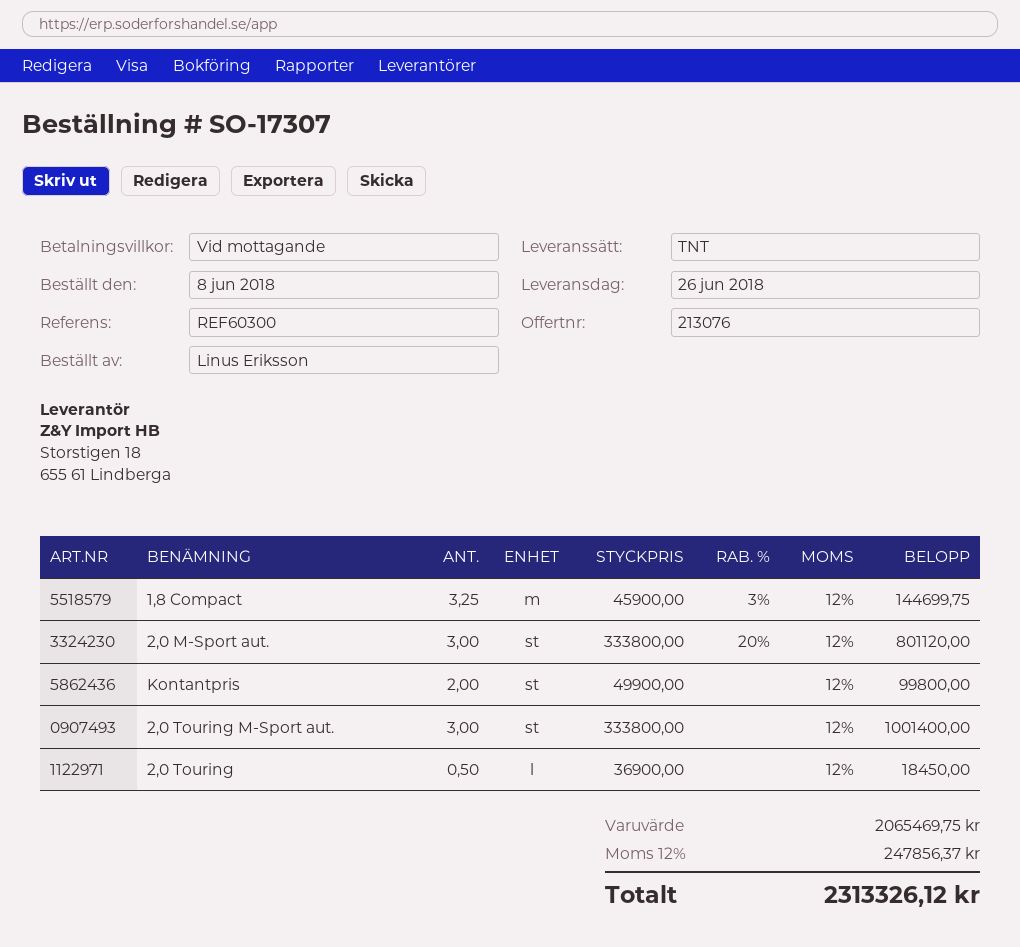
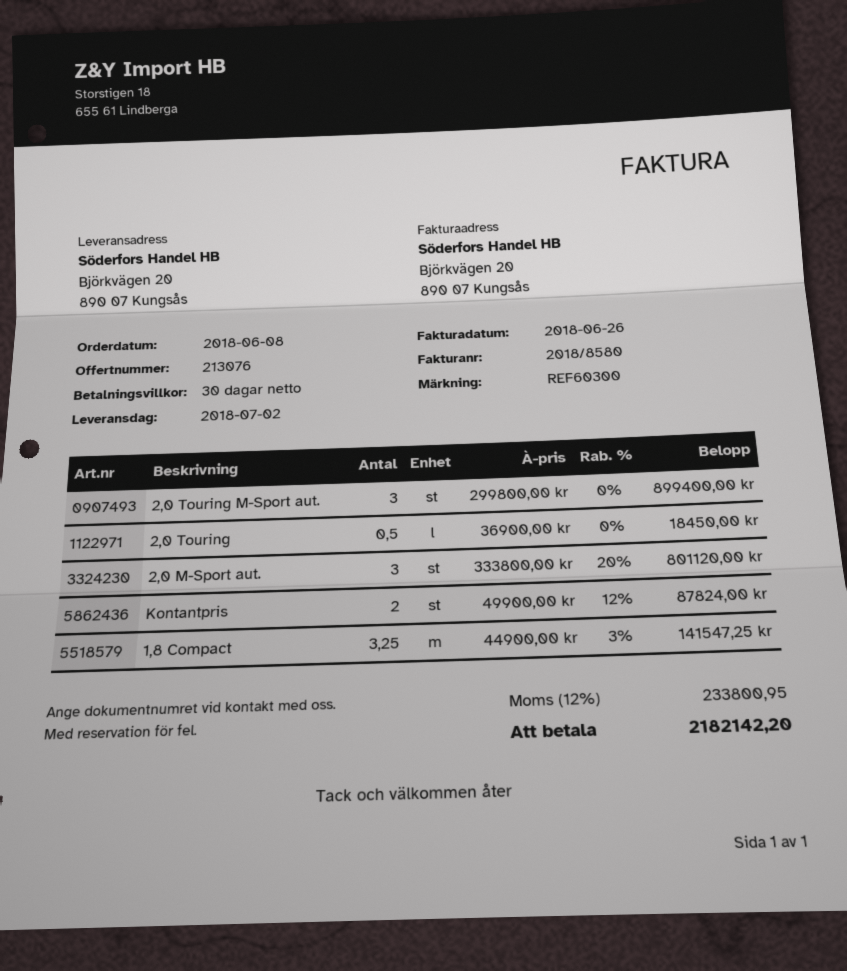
delivery date: 2018-06-26 -> 2018-07-02
payment terms: on receipt -> 30 days
1,8 Compact: 3.25 x 45900.00 - 3% = 144699.75 -> 3.25 x 44900.00 - 3% = 141547.25
Kontantpris: 2 x 49900.00 = 99800.00 -> 2 x 49900.00 - 12% = 87824.00
2,0 Touring M-Sport aut.: 3 x 333800.00 = 1001400.00 -> 3 x 299800.00 = 899400.00
tax: 12% = 247856.37 -> 12% = 233800.95
total: 2313326.12 -> 2182142.20

